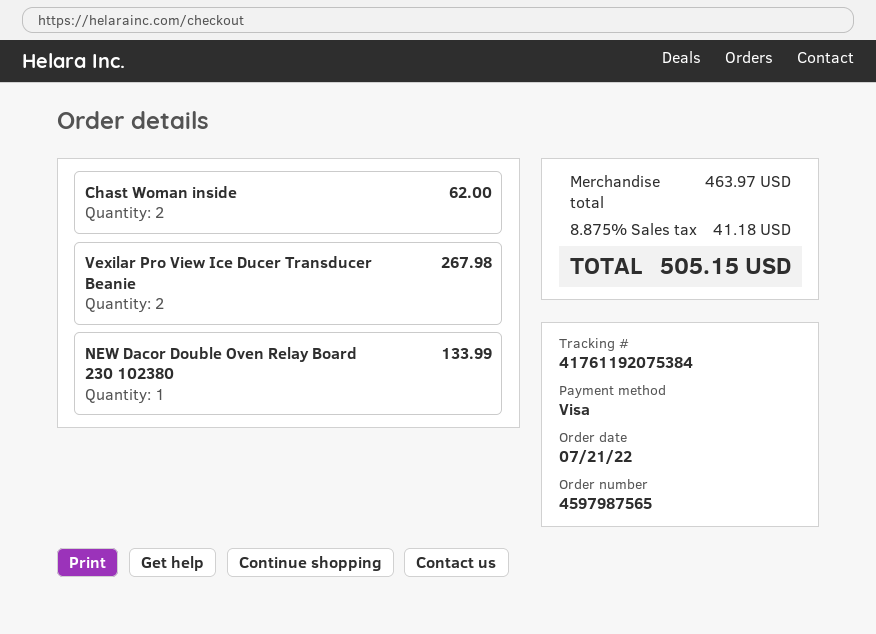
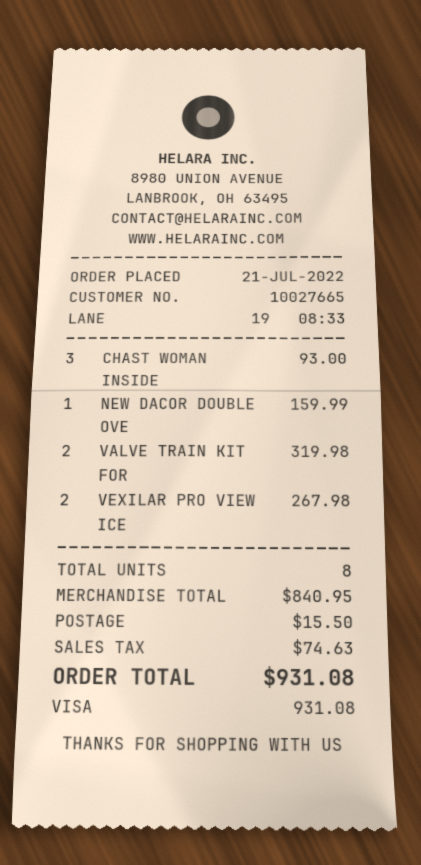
Chast Woman inside: 2 for 62.00 -> 3 for 93.00
NEW Dacor Double Oven Relay Board 230 102380: 1 for 133.99 -> 1 for 159.99
VALVE TRAIN KIT FOR: none -> 2 for 319.98
subtotal: 463.97 -> 840.95
shipping: none -> 15.50
tax: 41.18 -> 74.63
total: 505.15 -> 931.08

